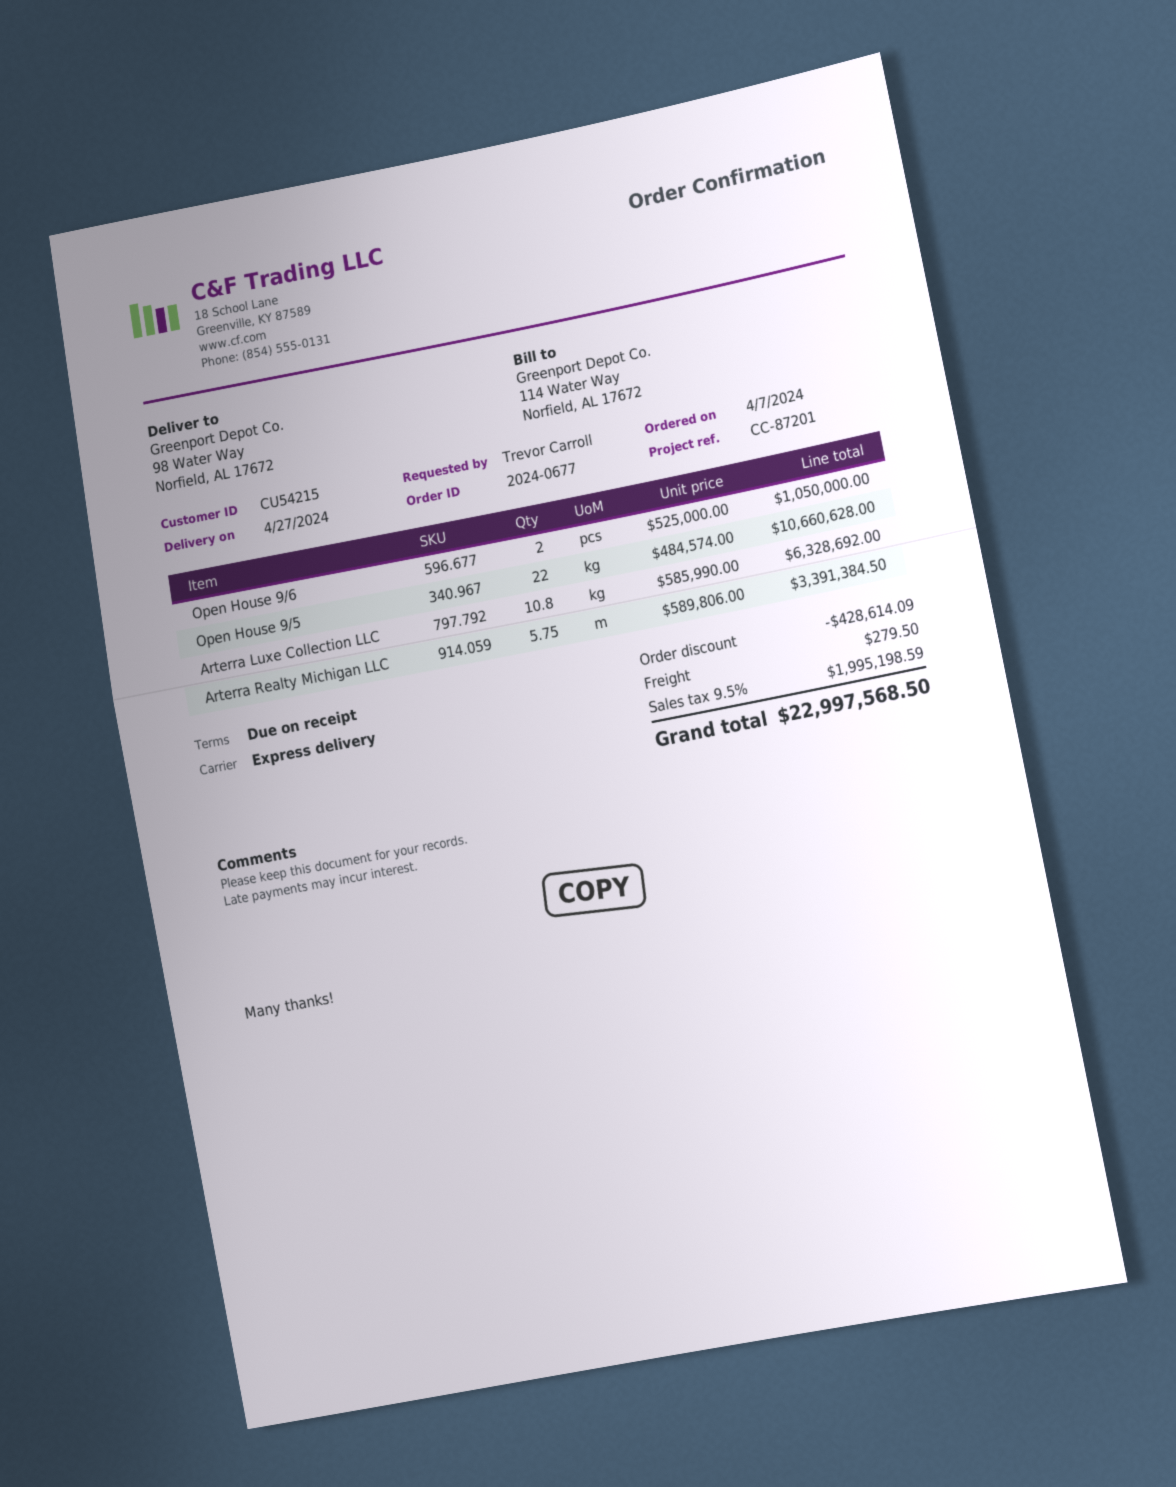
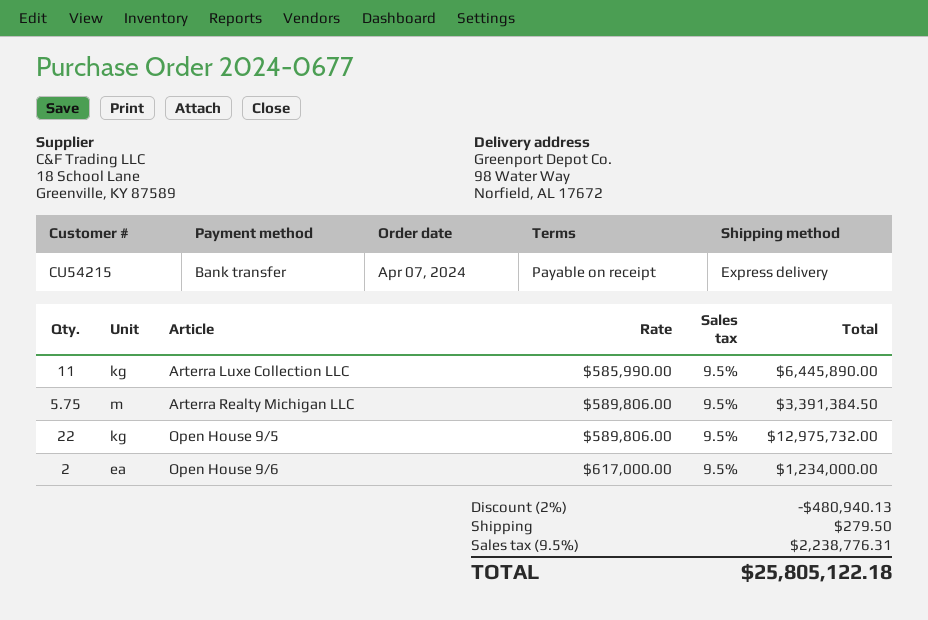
Open House 9/6: 2 x 525000.00 = 1050000.00 -> 2 x 617000.00 = 1234000.00
Open House 9/5: 22 x 484574.00 = 10660628.00 -> 22 x 589806.00 = 12975732.00
Arterra Luxe Collection LLC: 10.8 x 585990.00 = 6328692.00 -> 11 x 585990.00 = 6445890.00
discount: 428614.09 -> 480940.13
tax: 9.5% = 1995198.59 -> 9.5% = 2238776.31
total: 22997568.50 -> 25805122.18

